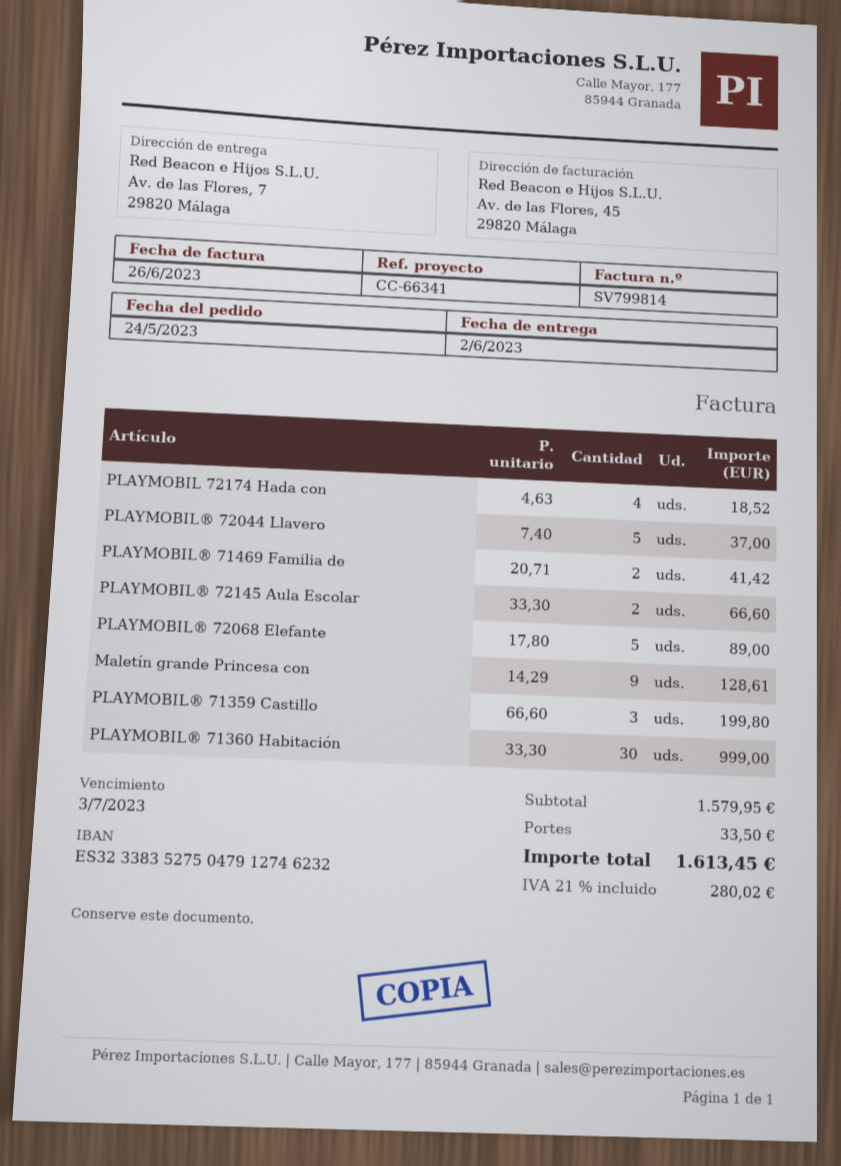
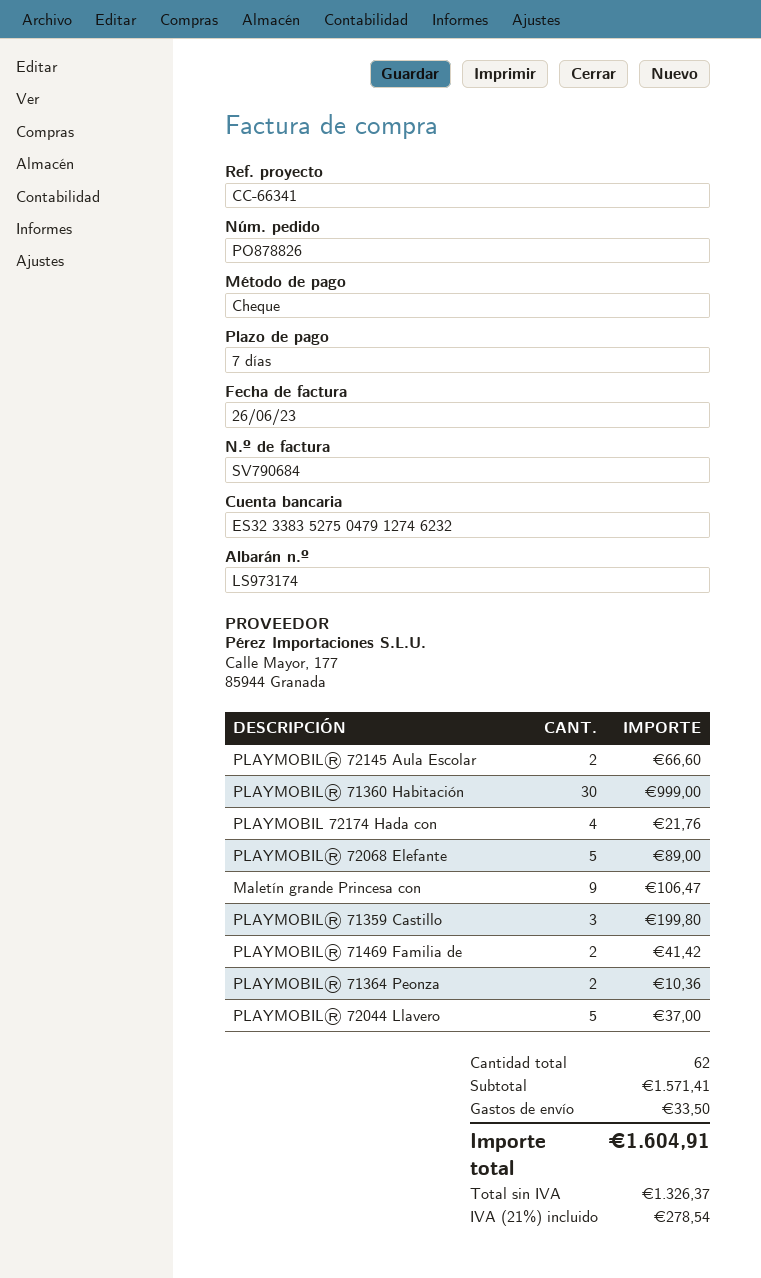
invoice number: SV799814 -> SV790684
PLAYMOBIL 72174 Hada con: 4 for 18.52 -> 4 for 21.76
Maletín grande Princesa con: 9 for 128.61 -> 9 for 106.47
PLAYMOBIL® 71364 Peonza: none -> 2 for 10.36
subtotal: 1579.95 -> 1571.41
tax: 21% = 280.02 -> 21% = 278.54
total: 1613.45 -> 1604.91

